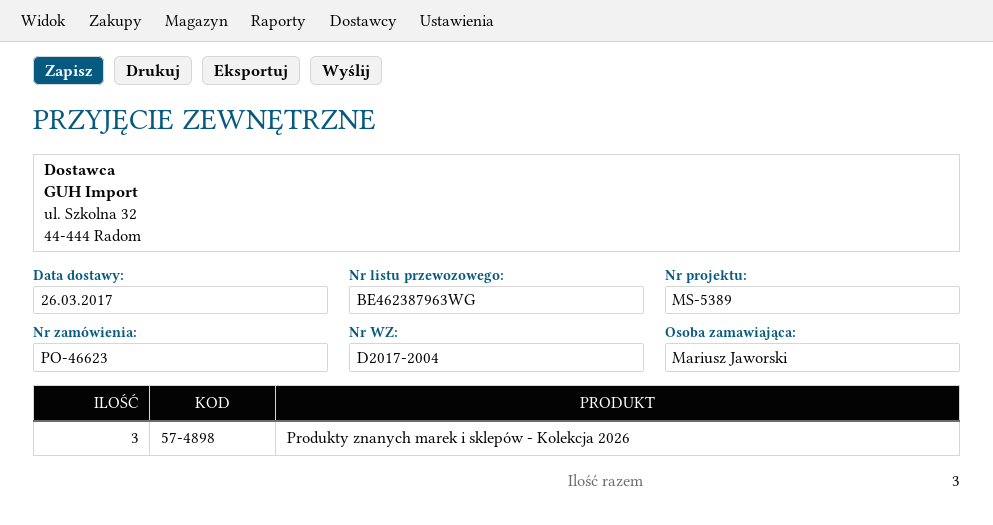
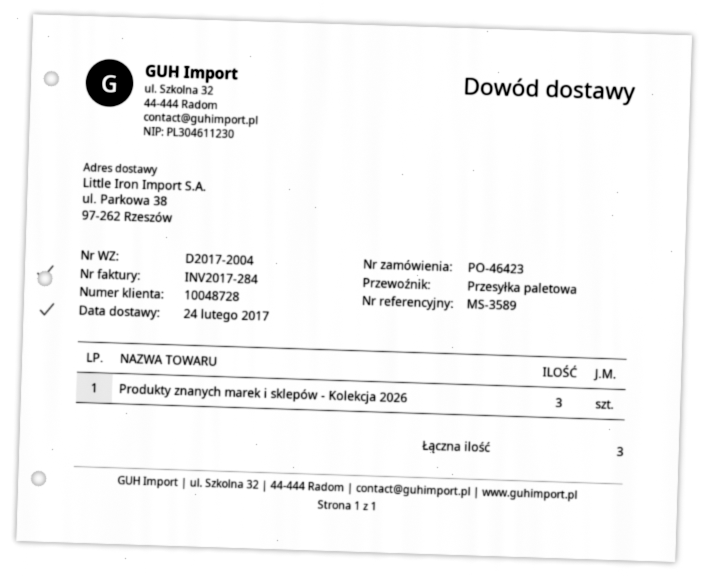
order number: PO-46623 -> PO-46423
delivery date: 2017-03-26 -> 2017-02-24
reference: MS-5389 -> MS-3589

